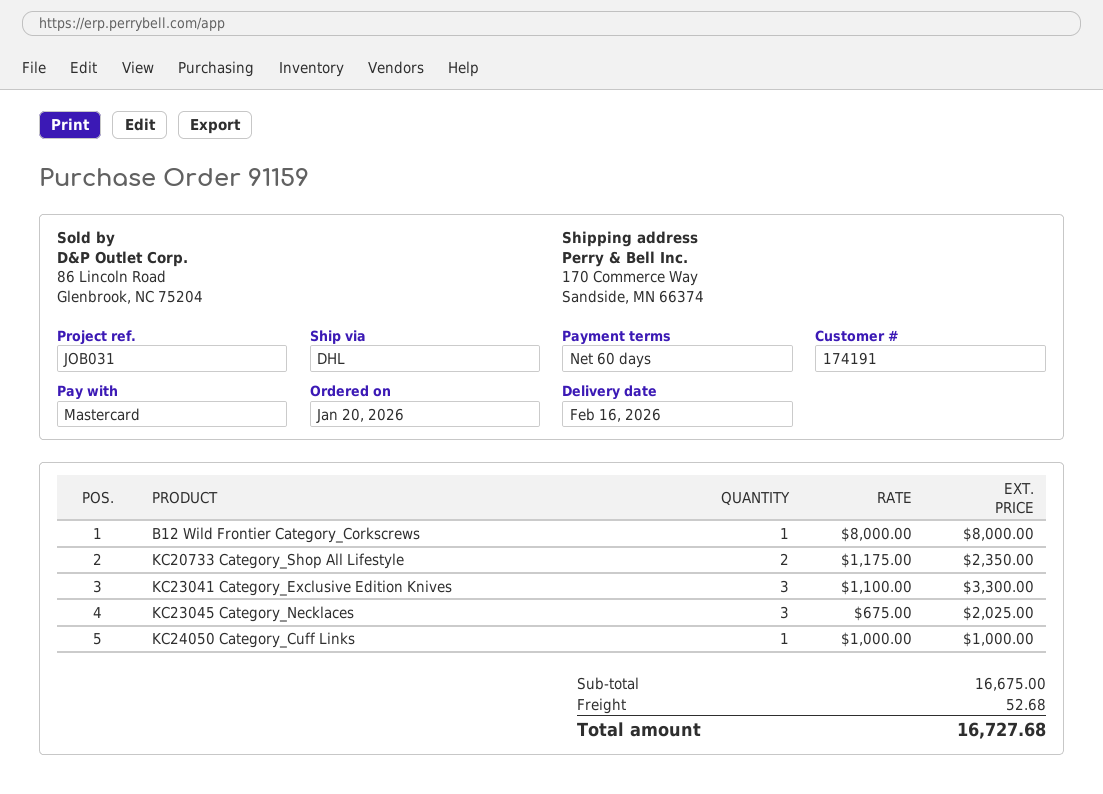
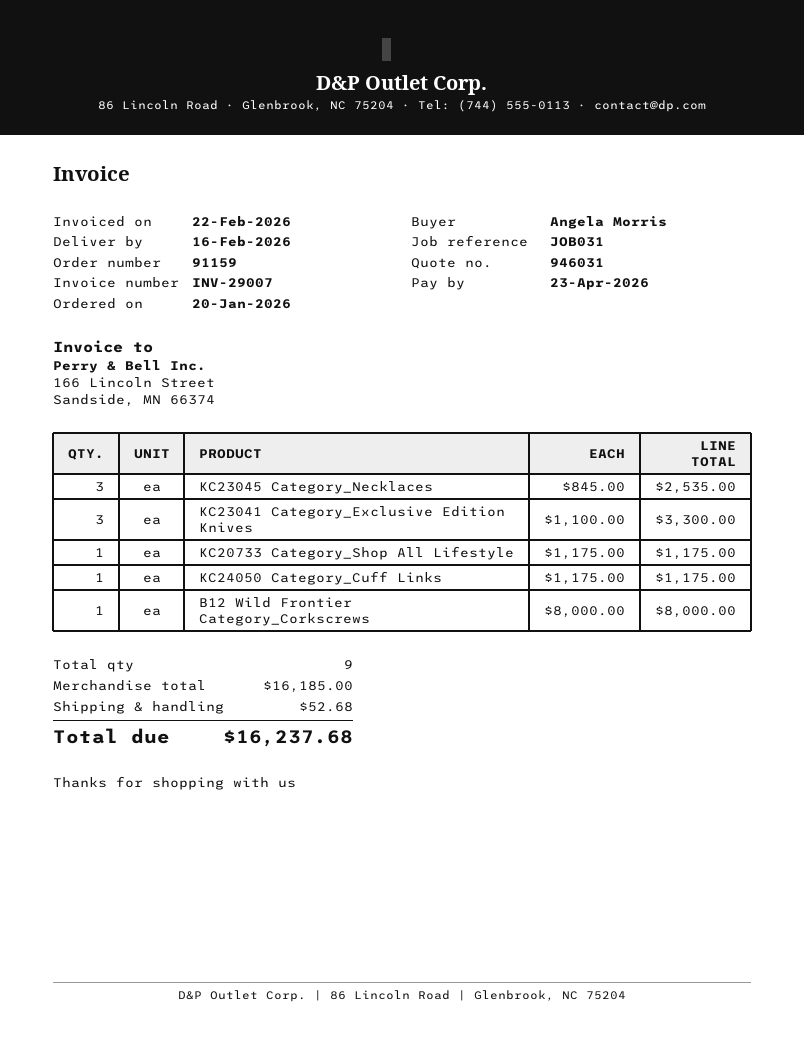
KC20733 Category_Shop All Lifestyle: 2 x 1175.00 = 2350.00 -> 1 x 1175.00 = 1175.00
KC23045 Category_Necklaces: 3 x 675.00 = 2025.00 -> 3 x 845.00 = 2535.00
KC24050 Category_Cuff Links: 1 x 1000.00 = 1000.00 -> 1 x 1175.00 = 1175.00
subtotal: 16675.00 -> 16185.00
total: 16727.68 -> 16237.68

